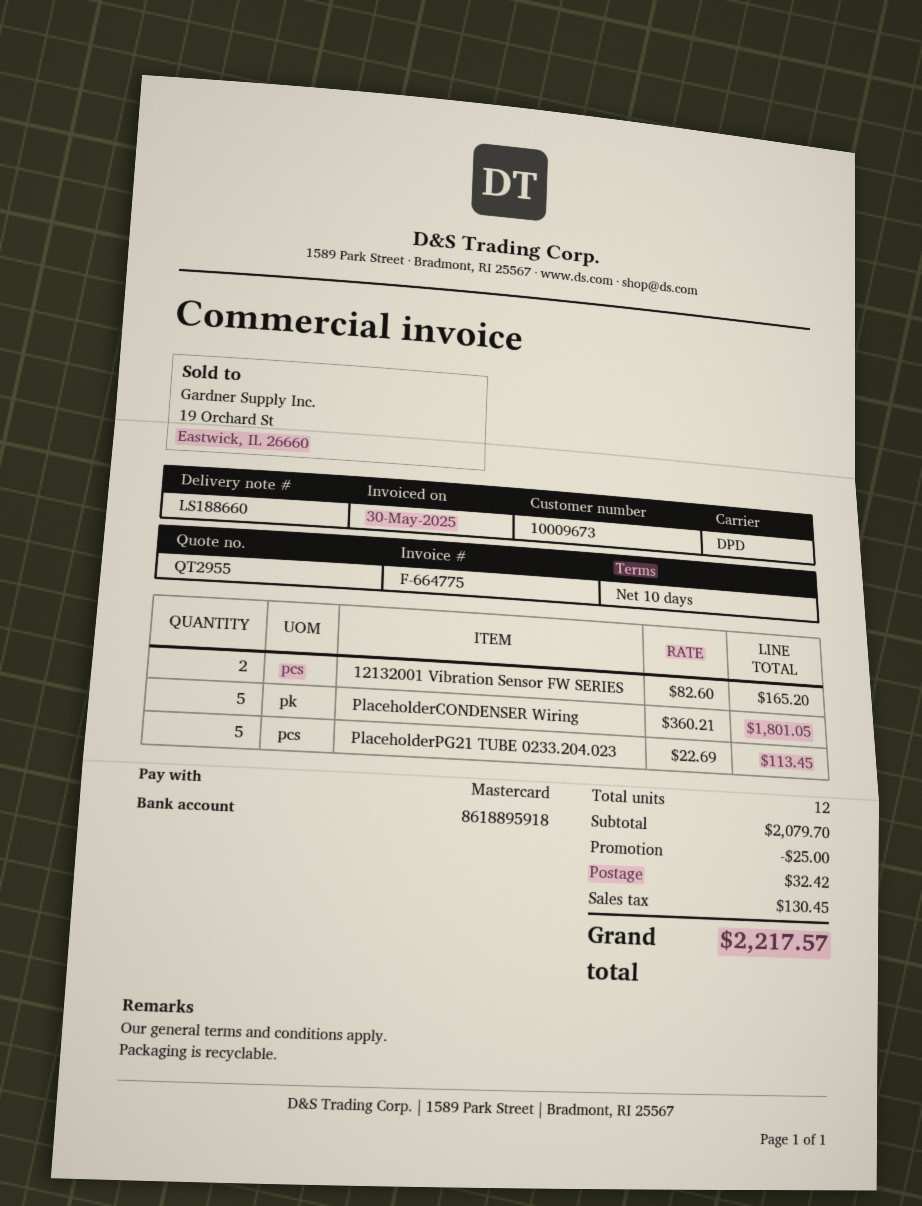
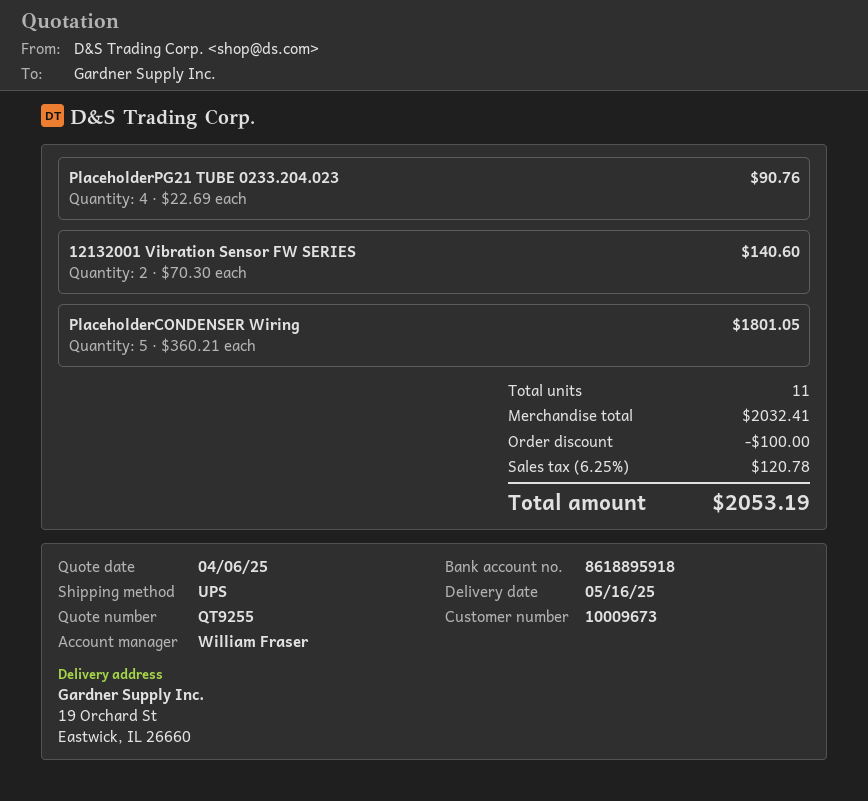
quote number: QT2955 -> QT9255
shipping method: DPD -> UPS
12132001 Vibration Sensor FW SERIES: 2 x 82.60 = 165.20 -> 2 x 70.30 = 140.60
PlaceholderPG21 TUBE 0233.204.023: 5 x 22.69 = 113.45 -> 4 x 22.69 = 90.76
total quantity: 12 -> 11
subtotal: 2079.70 -> 2032.41
discount: 25.00 -> 100.00
shipping: 32.42 -> none
tax: 130.45 -> 120.78
total: 2217.57 -> 2053.19

